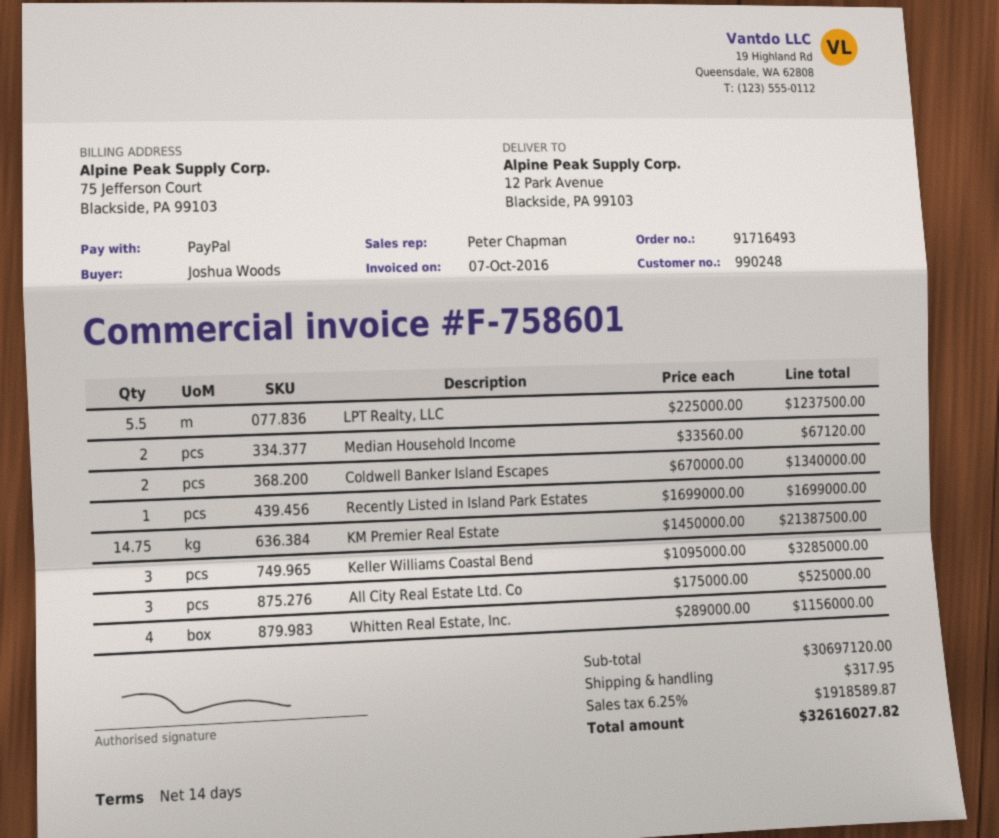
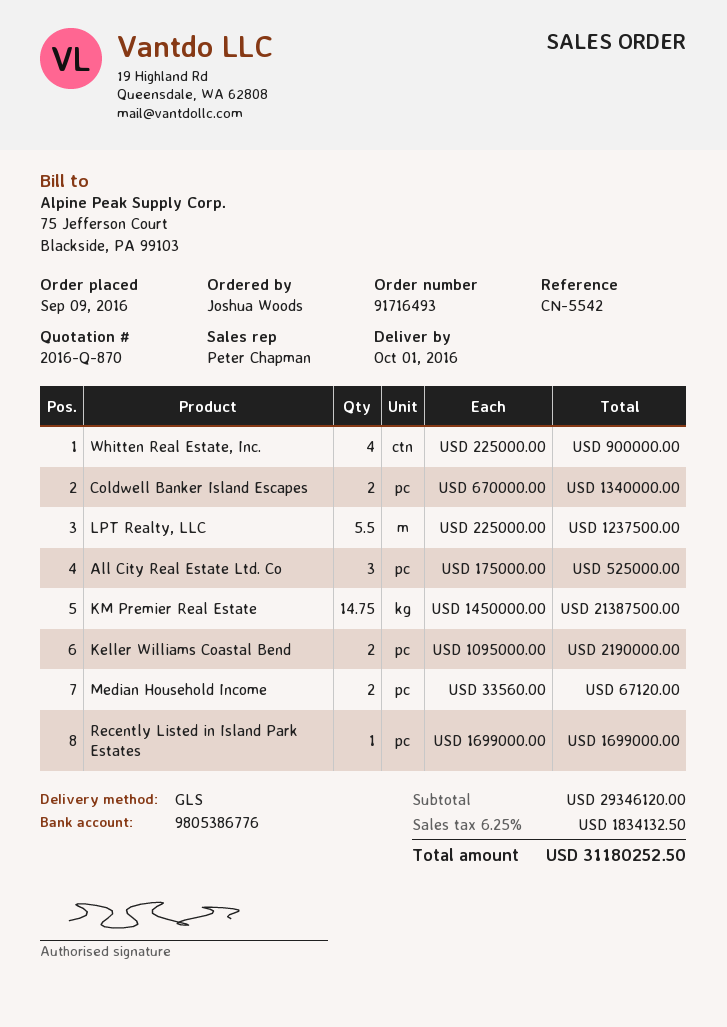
Keller Williams Coastal Bend: 3 x 1095000.00 = 3285000.00 -> 2 x 1095000.00 = 2190000.00
Whitten Real Estate, Inc.: 4 x 289000.00 = 1156000.00 -> 4 x 225000.00 = 900000.00
subtotal: 30697120.00 -> 29346120.00
shipping: 317.95 -> none
tax: 6.25% = 1918589.87 -> 6.25% = 1834132.50
total: 32616027.82 -> 31180252.50

